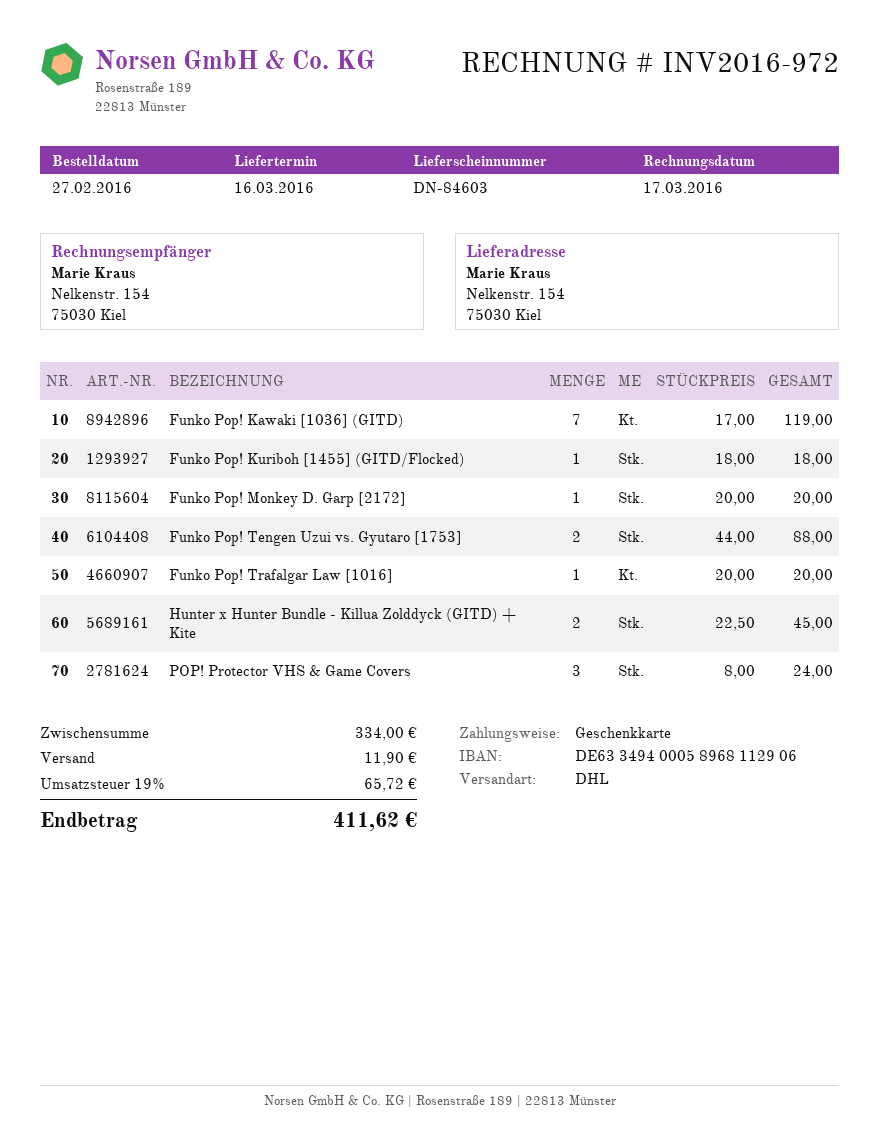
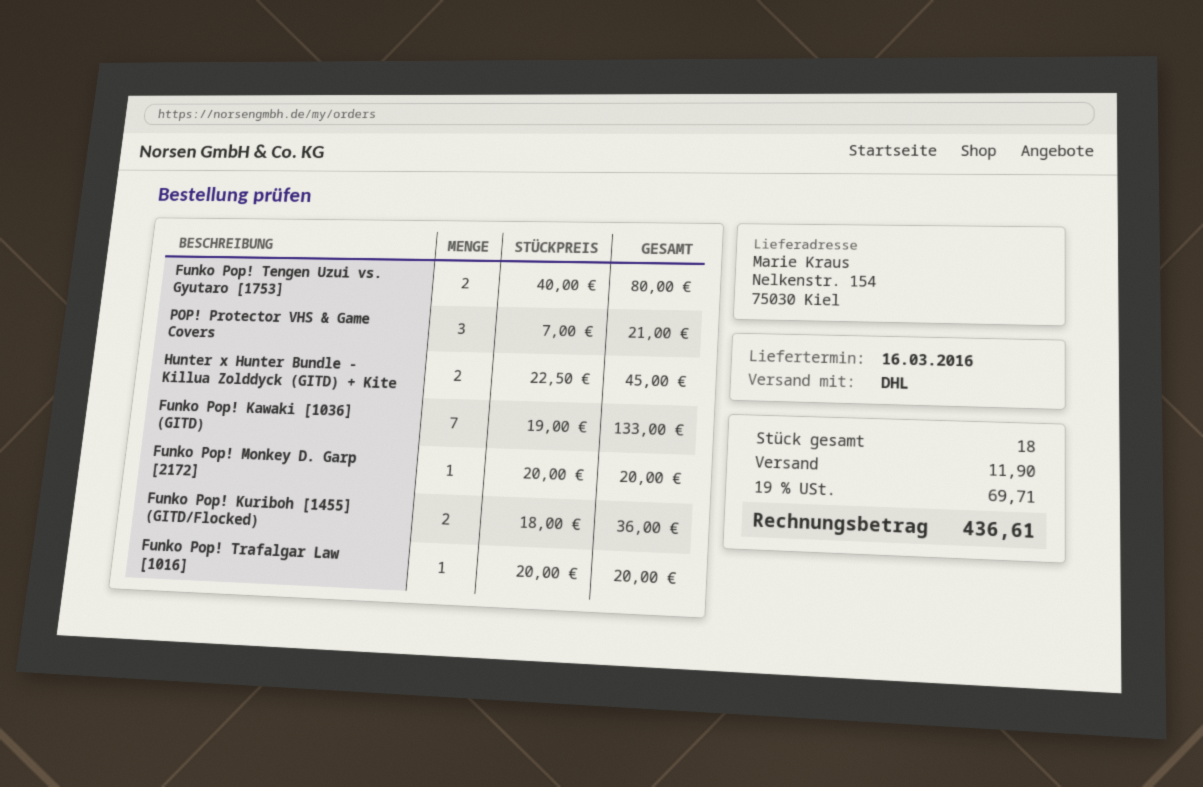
Funko Pop! Kawaki [1036] (GITD): 7 x 17.00 = 119.00 -> 7 x 19.00 = 133.00
Funko Pop! Kuriboh [1455] (GITD/Flocked): 1 x 18.00 = 18.00 -> 2 x 18.00 = 36.00
Funko Pop! Tengen Uzui vs. Gyutaro [1753]: 2 x 44.00 = 88.00 -> 2 x 40.00 = 80.00
POP! Protector VHS & Game Covers: 3 x 8.00 = 24.00 -> 3 x 7.00 = 21.00
tax: 19% = 65.72 -> 19% = 69.71
total: 411.62 -> 436.61

